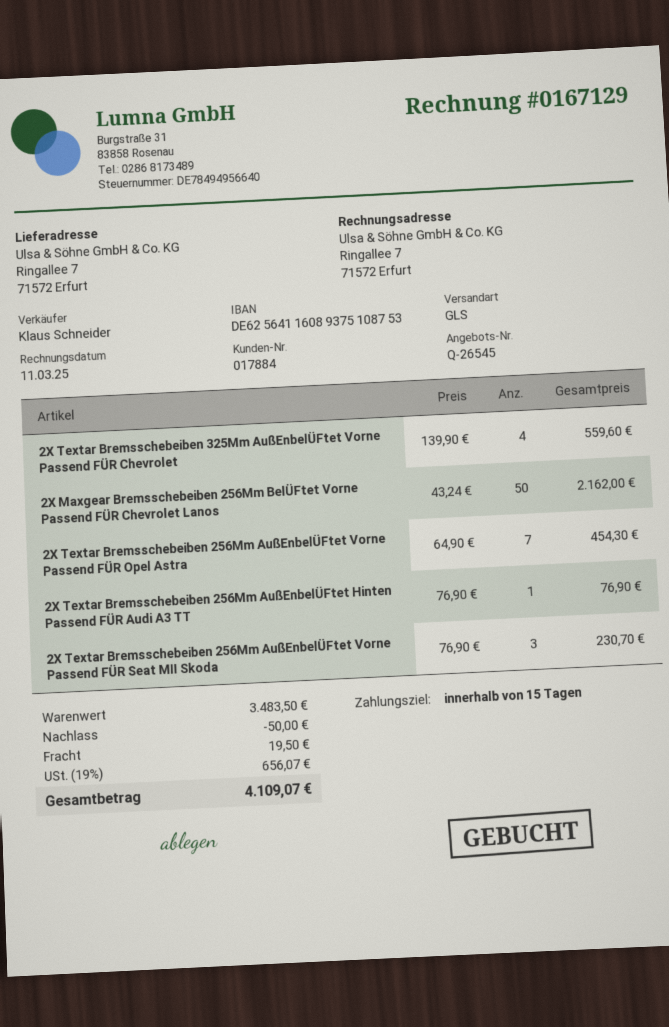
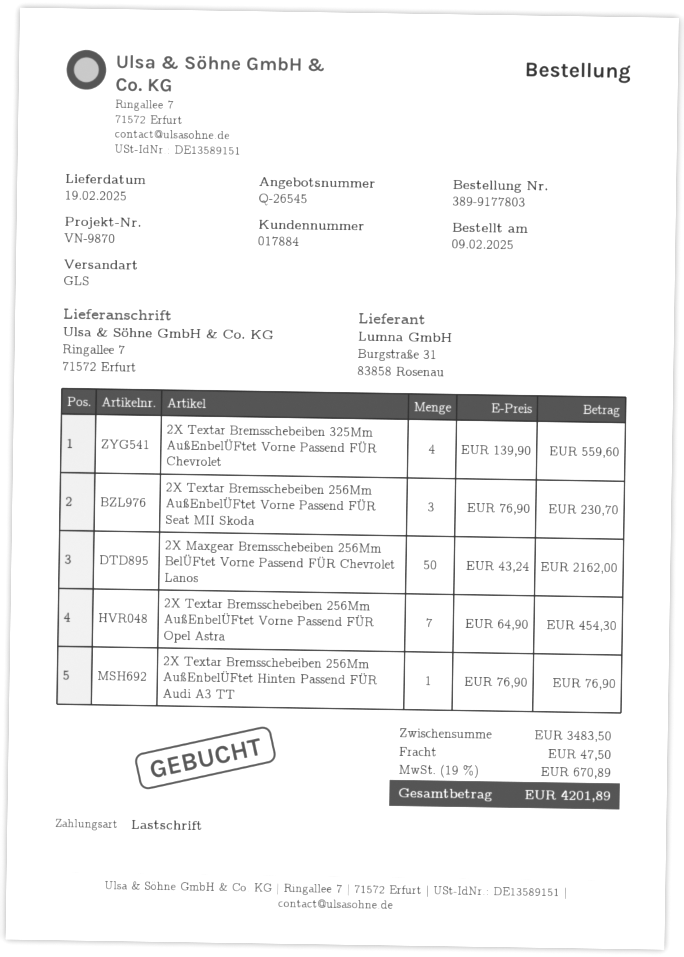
discount: 50.00 -> none
shipping: 19.50 -> 47.50
tax: 19% = 656.07 -> 19% = 670.89
total: 4109.07 -> 4201.89

